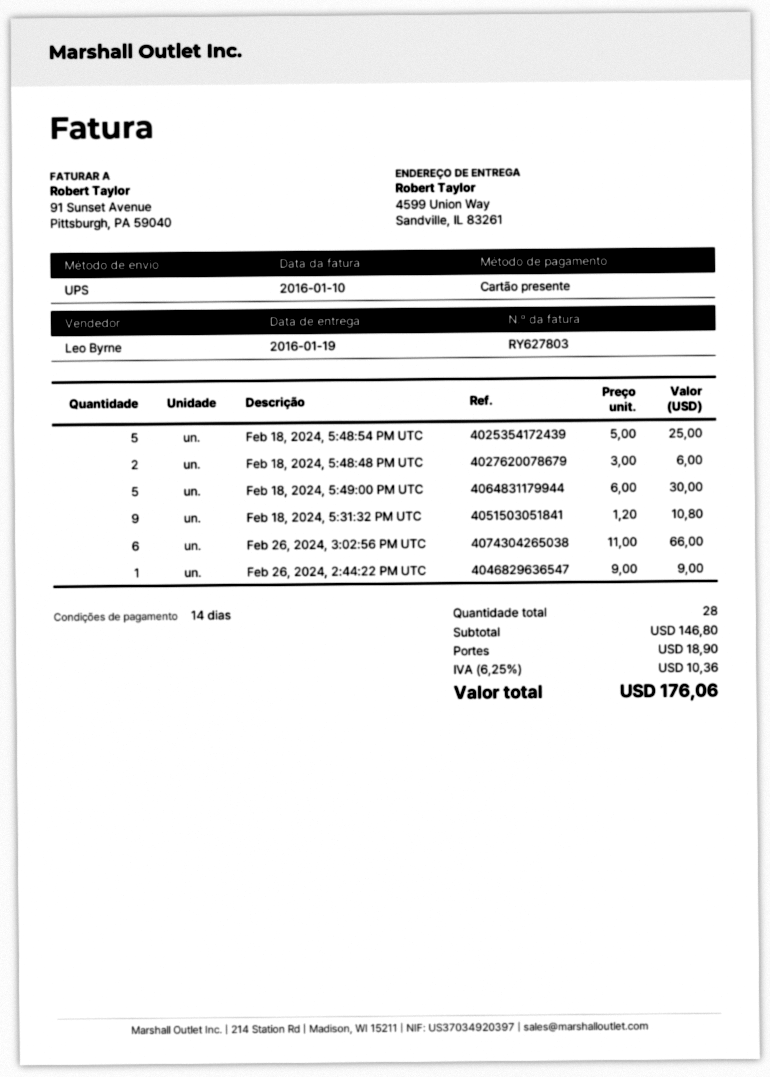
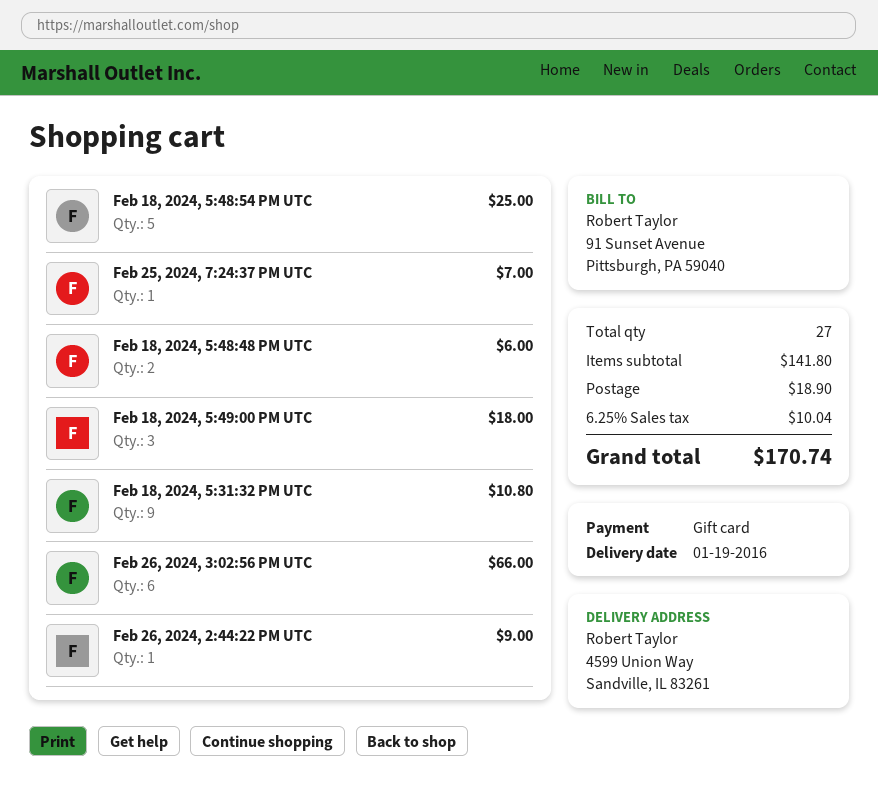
Feb 18, 2024, 5:49:00 PM UTC: 5 for 30.00 -> 3 for 18.00
Feb 25, 2024, 7:24:37 PM UTC: none -> 1 for 7.00
total quantity: 28 -> 27
subtotal: 146.80 -> 141.80
tax: 6.25% = 10.36 -> 6.25% = 10.04
total: 176.06 -> 170.74

